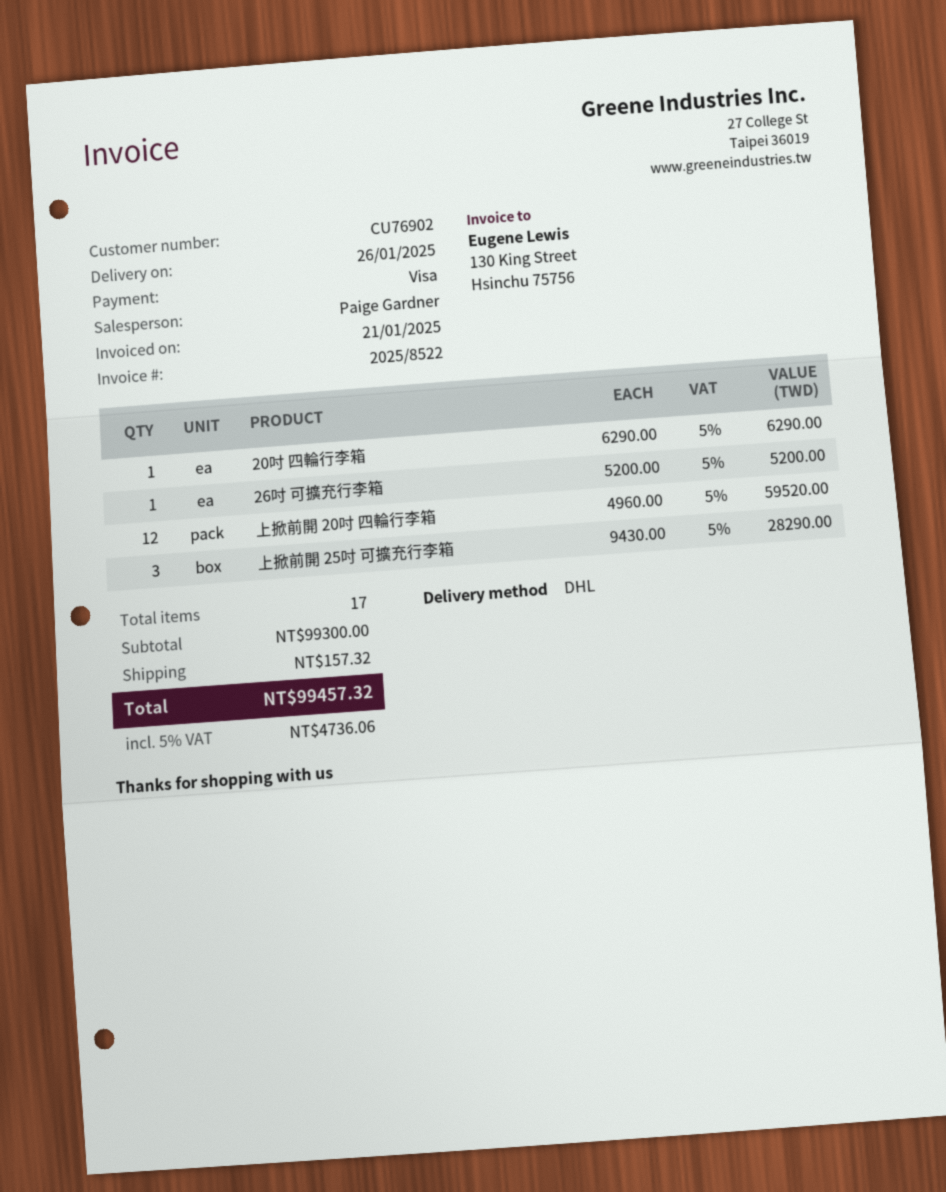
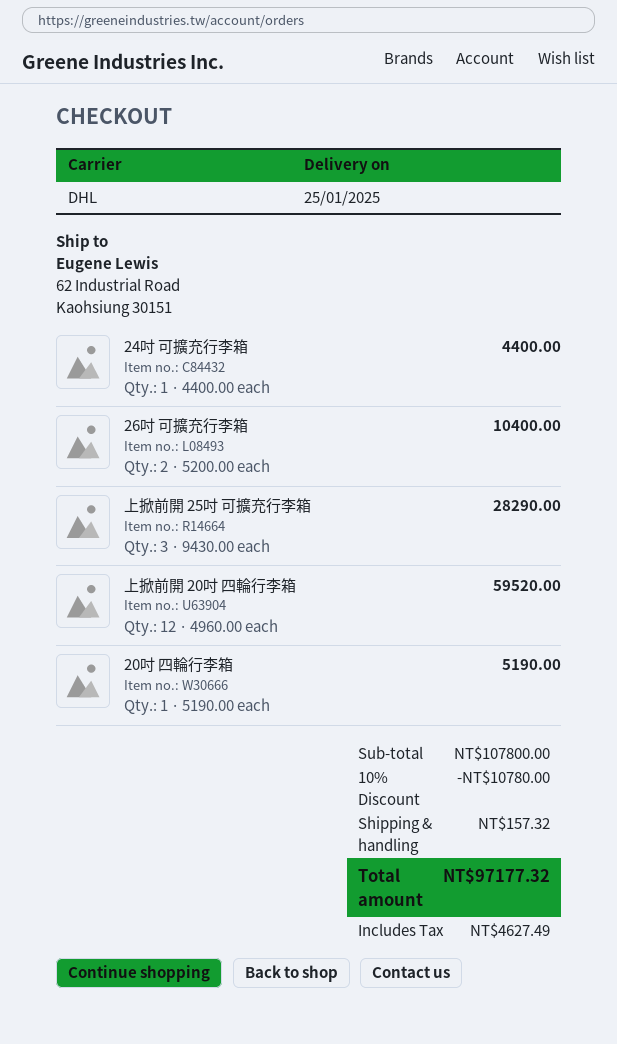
delivery date: 2025-01-26 -> 2025-01-25
20吋 四輪行李箱: 1 x 6290.00 = 6290.00 -> 1 x 5190.00 = 5190.00
26吋 可擴充行李箱: 1 x 5200.00 = 5200.00 -> 2 x 5200.00 = 10400.00
24吋 可擴充行李箱: none -> 1 x 4400.00 = 4400.00
subtotal: 99300.00 -> 107800.00
discount: none -> 10% = 10780.00
tax: 4736.06 -> 4627.49
total: 99457.32 -> 97177.32

